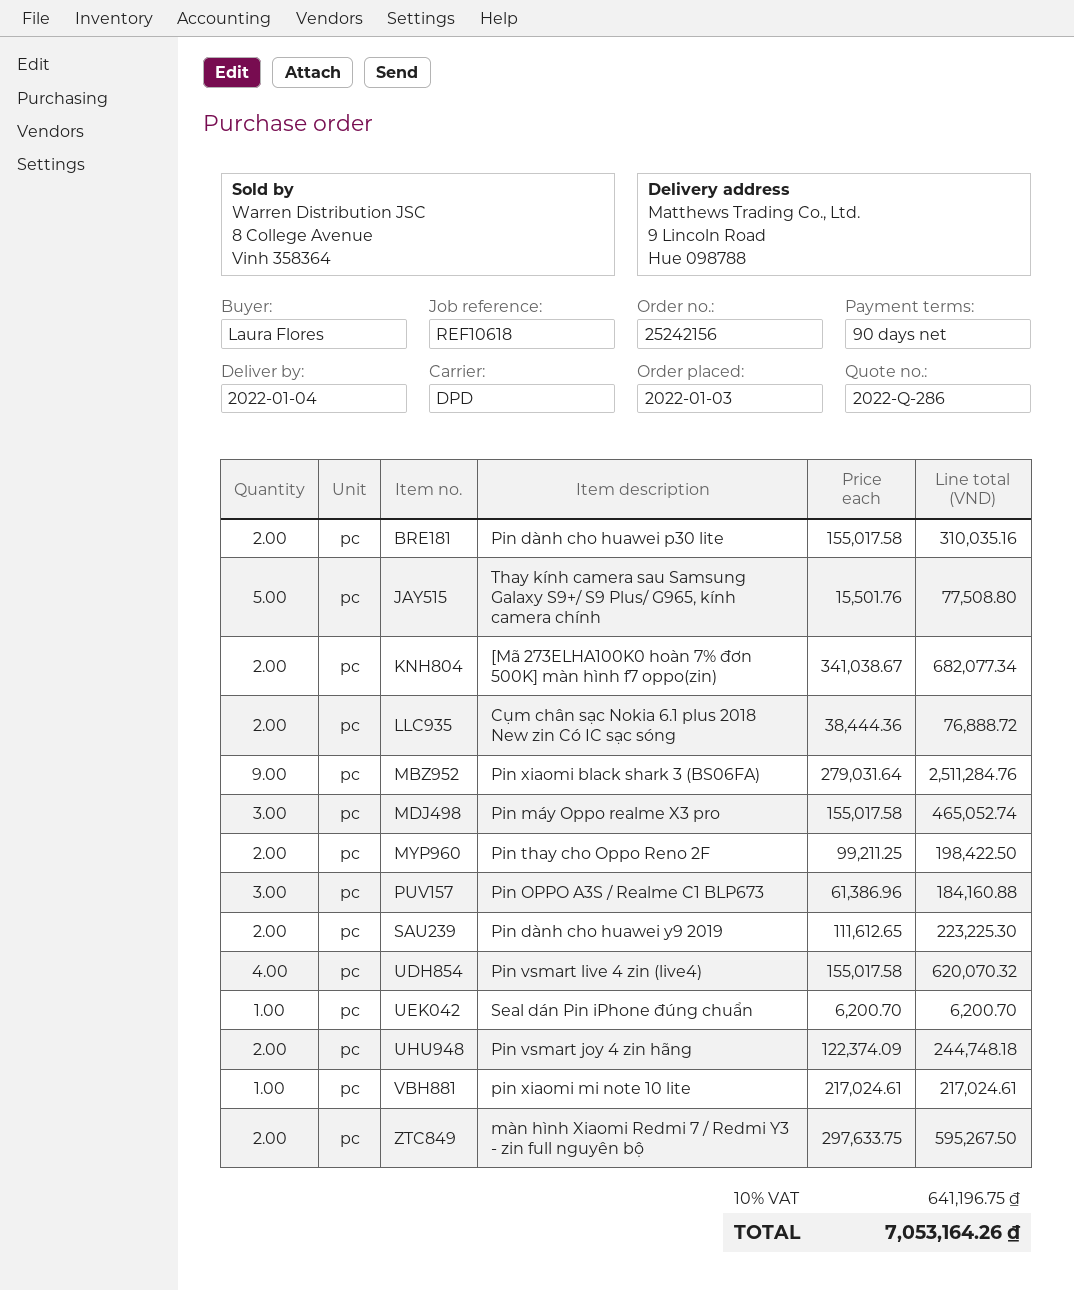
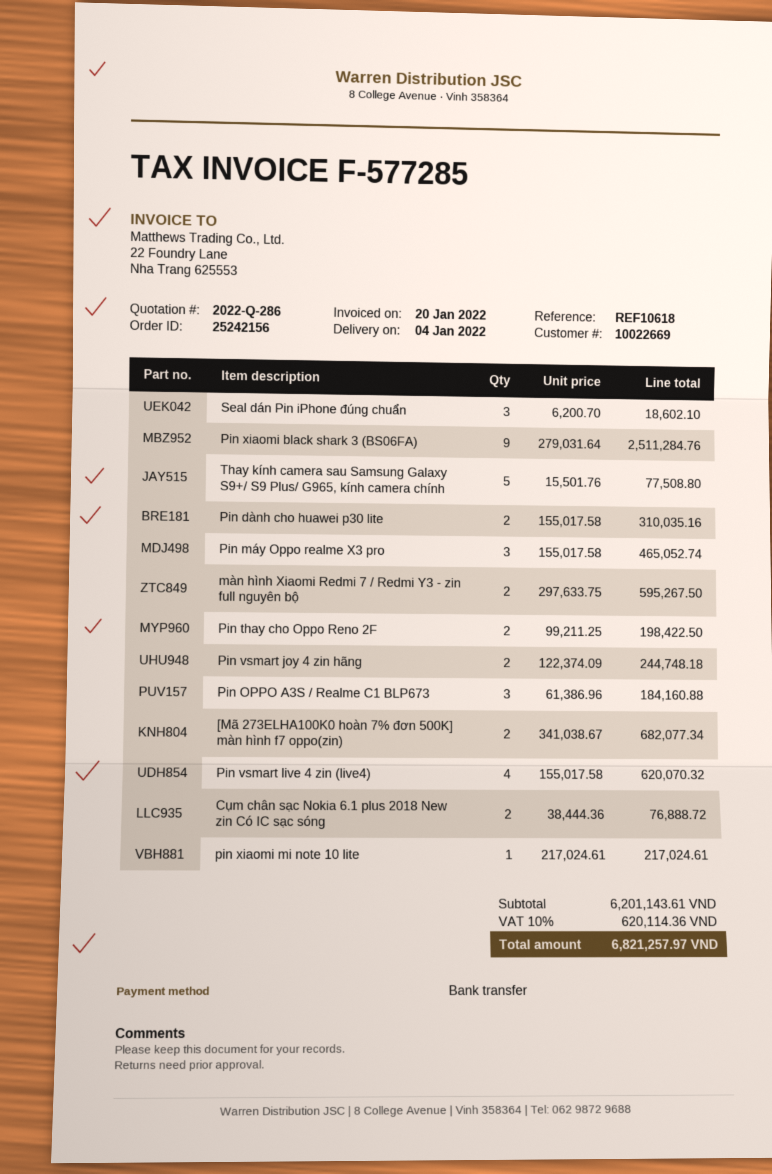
Pin dành cho huawei y9 2019: 2 x 111612.65 = 223225.30 -> none
Seal dán Pin iPhone đúng chuẩn: 1 x 6200.70 = 6200.70 -> 3 x 6200.70 = 18602.10
tax: 10% = 641196.75 -> 10% = 620114.36
total: 7053164.26 -> 6821257.97

